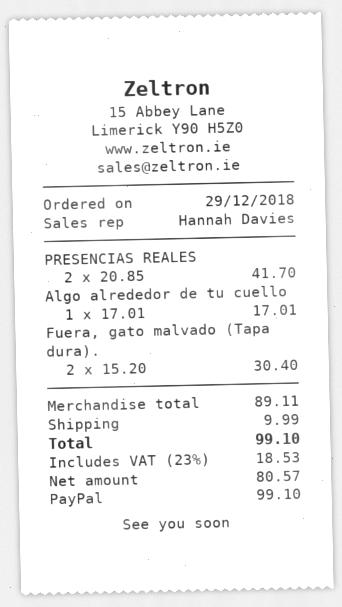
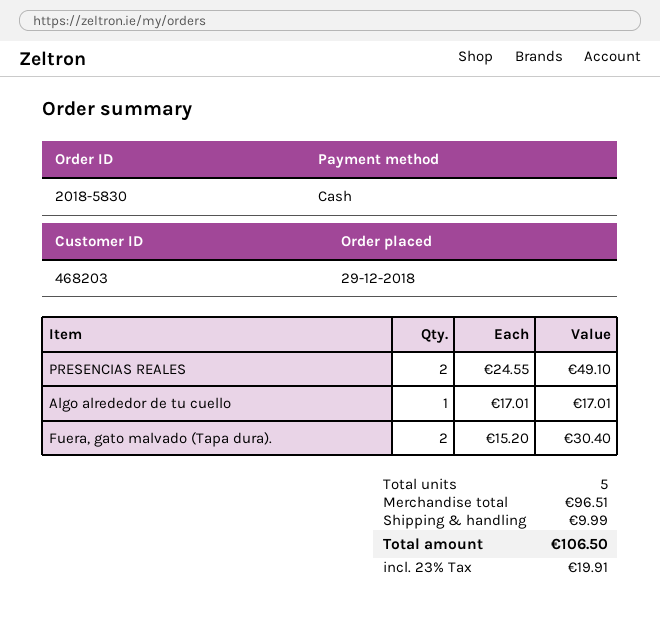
payment method: PayPal -> cash
PRESENCIAS REALES: 2 x 20.85 = 41.70 -> 2 x 24.55 = 49.10
subtotal: 89.11 -> 96.51
tax: 23% = 18.53 -> 23% = 19.91
total: 99.10 -> 106.50

